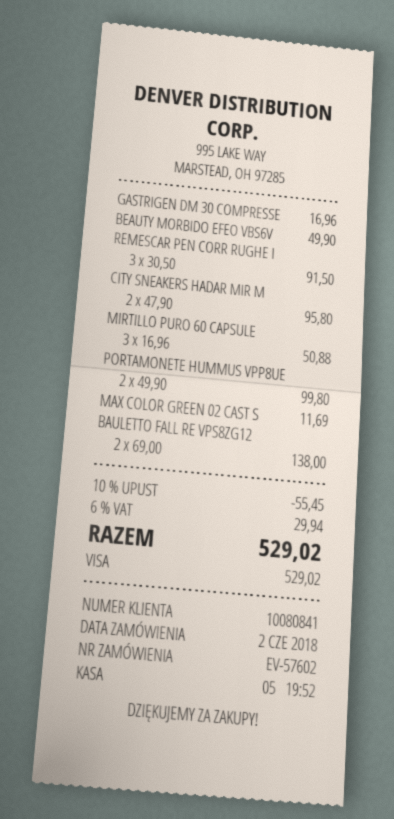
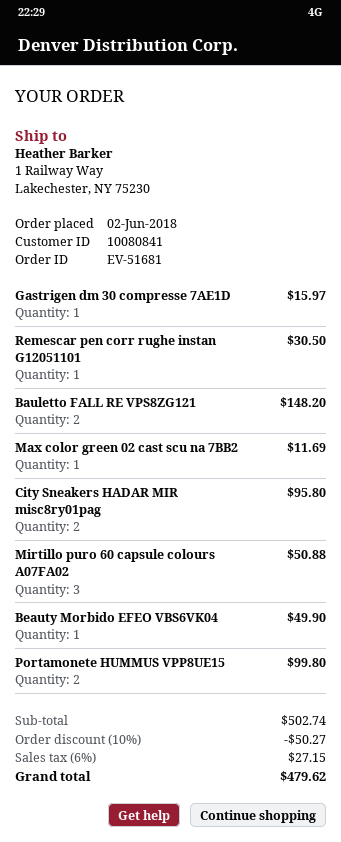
order number: EV-57602 -> EV-51681
GASTRIGEN DM 30 COMPRESSE: 1 for 16.96 -> 1 for 15.97
REMESCAR PEN CORR RUGHE I: 3 for 91.50 -> 1 for 30.50
BAULETTO FALL RE VPS8ZG12: 2 for 138.00 -> 2 for 148.20
discount: 10% = 55.45 -> 10% = 50.27
tax: 6% = 29.94 -> 6% = 27.15
total: 529.02 -> 479.62

